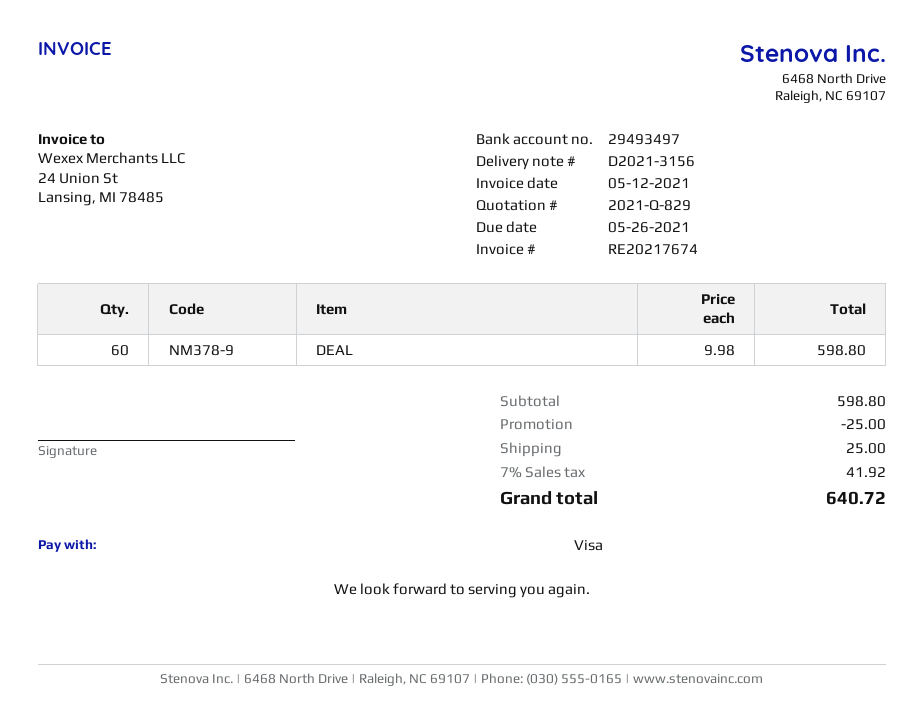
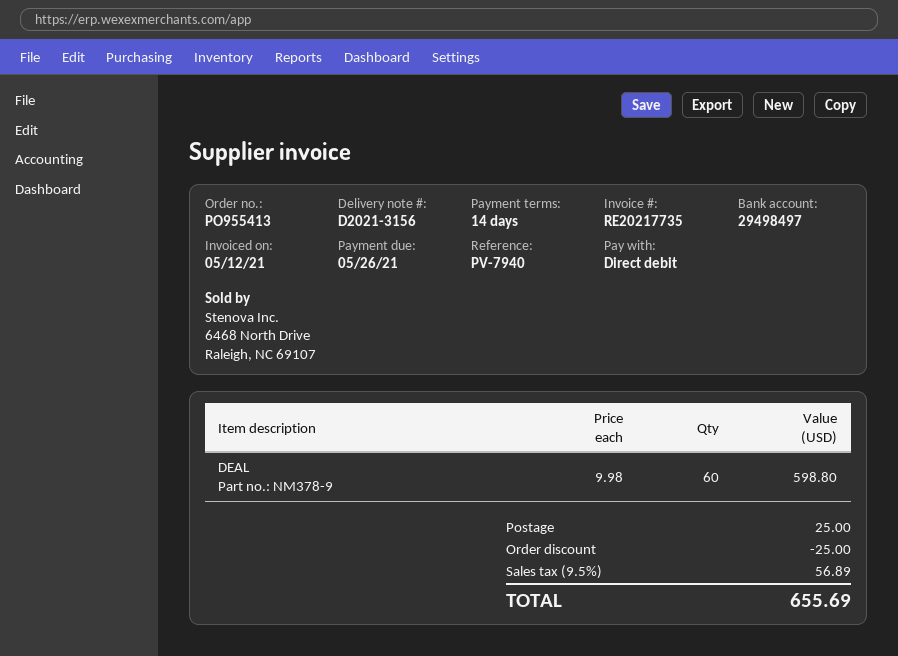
invoice number: RE20217674 -> RE20217735
payment method: Visa -> direct debit
bank account: 29493497 -> 29498497
tax: 7% = 41.92 -> 9.5% = 56.89
total: 640.72 -> 655.69

